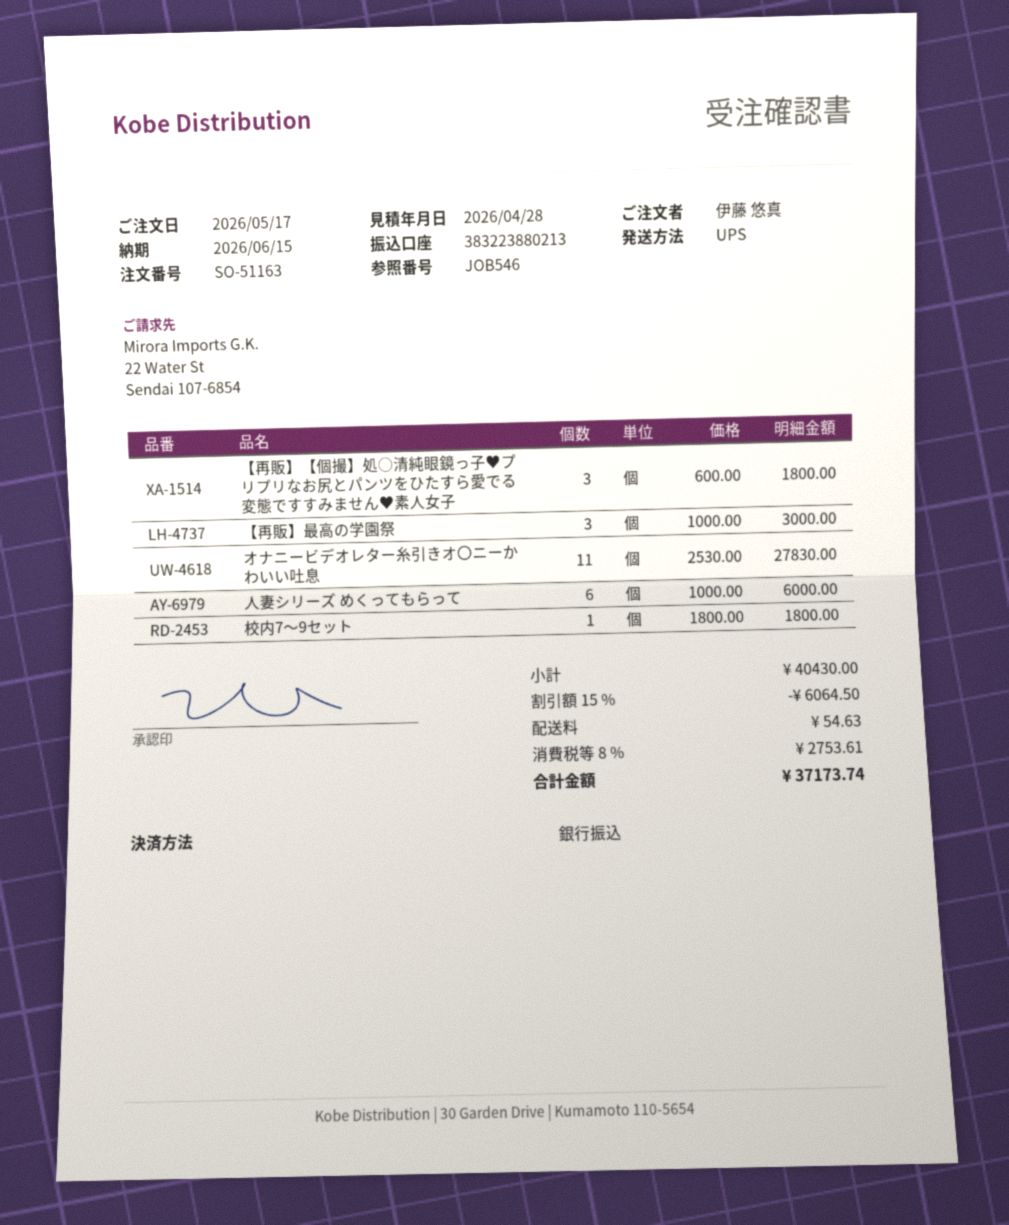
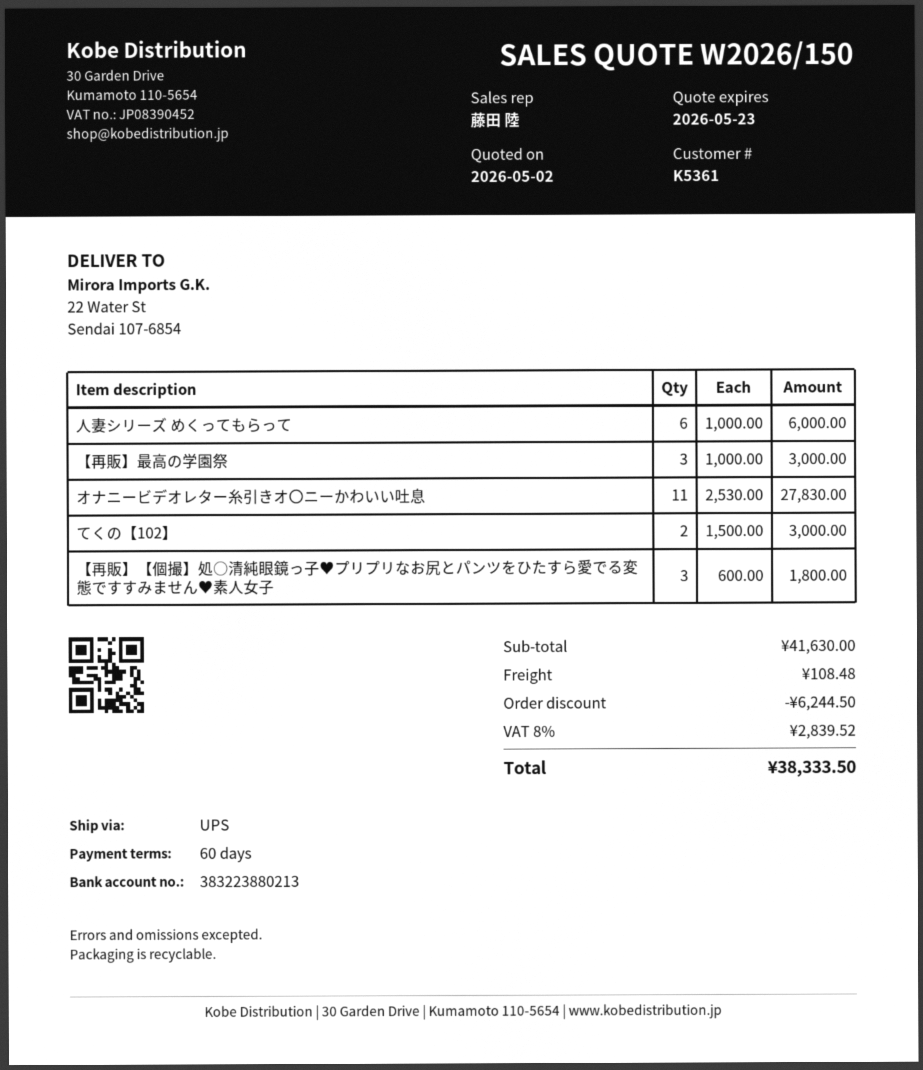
quote date: 2026-04-28 -> 2026-05-02
校内7〜9セット: 1 x 1800.00 = 1800.00 -> none
てくの【102】: none -> 2 x 1500.00 = 3000.00
subtotal: 40430.00 -> 41630.00
discount: 6064.50 -> 6244.50
shipping: 54.63 -> 108.48
tax: 8% = 2753.61 -> 8% = 2839.52
total: 37173.74 -> 38333.50

